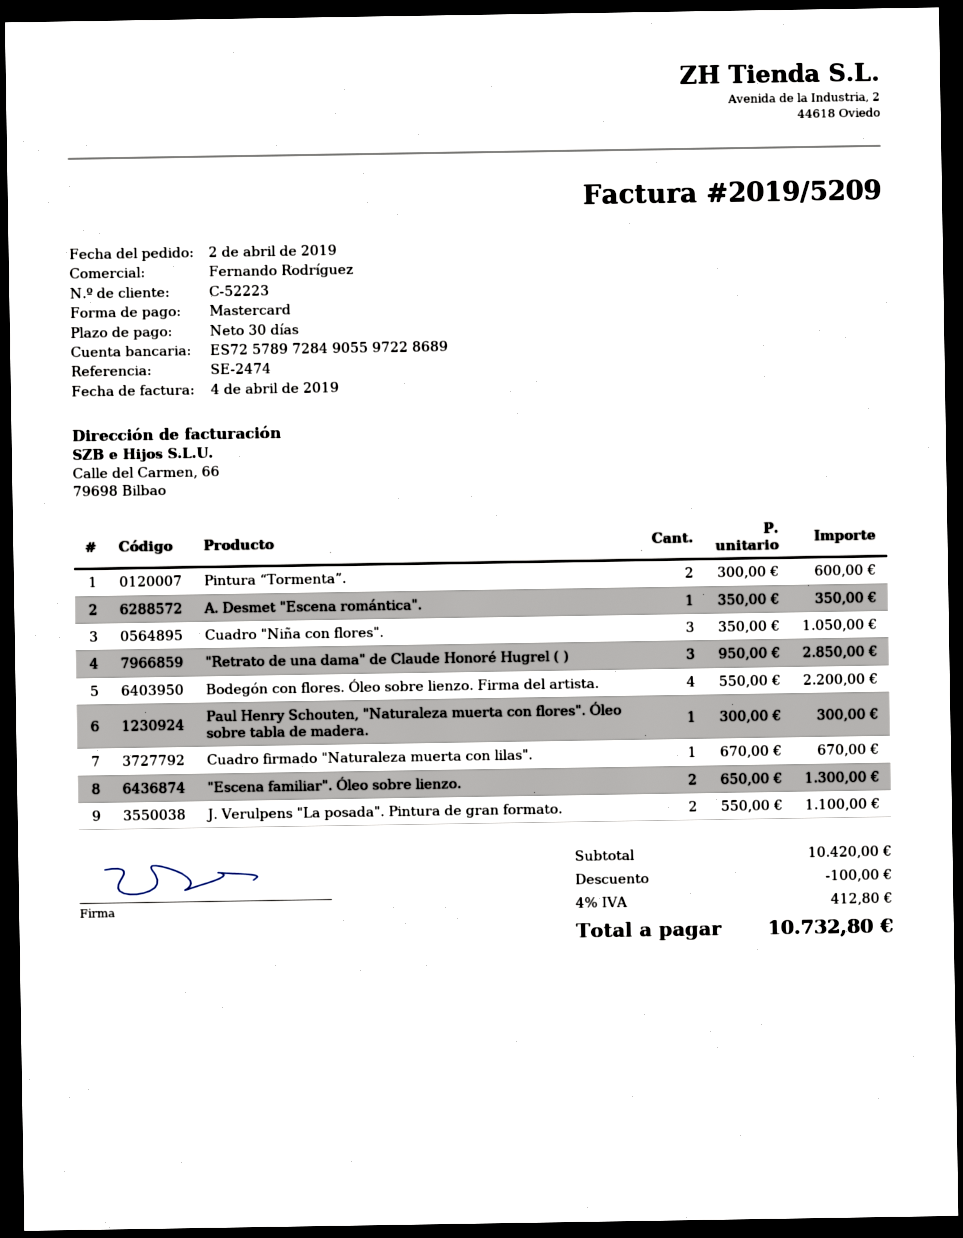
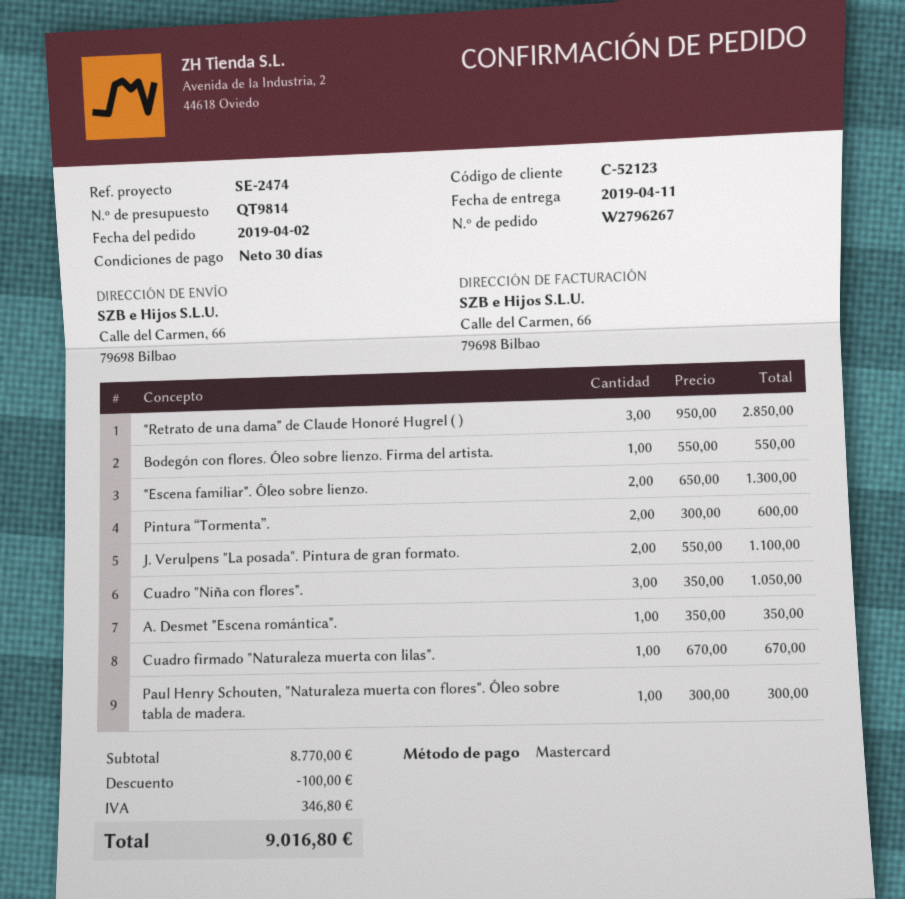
customer number: C-52223 -> C-52123
Bodegón con flores. Óleo sobre lienzo. Firma del artista.: 4 x 550.00 = 2200.00 -> 1 x 550.00 = 550.00
subtotal: 10420.00 -> 8770.00
tax: 412.80 -> 346.80
total: 10732.80 -> 9016.80

